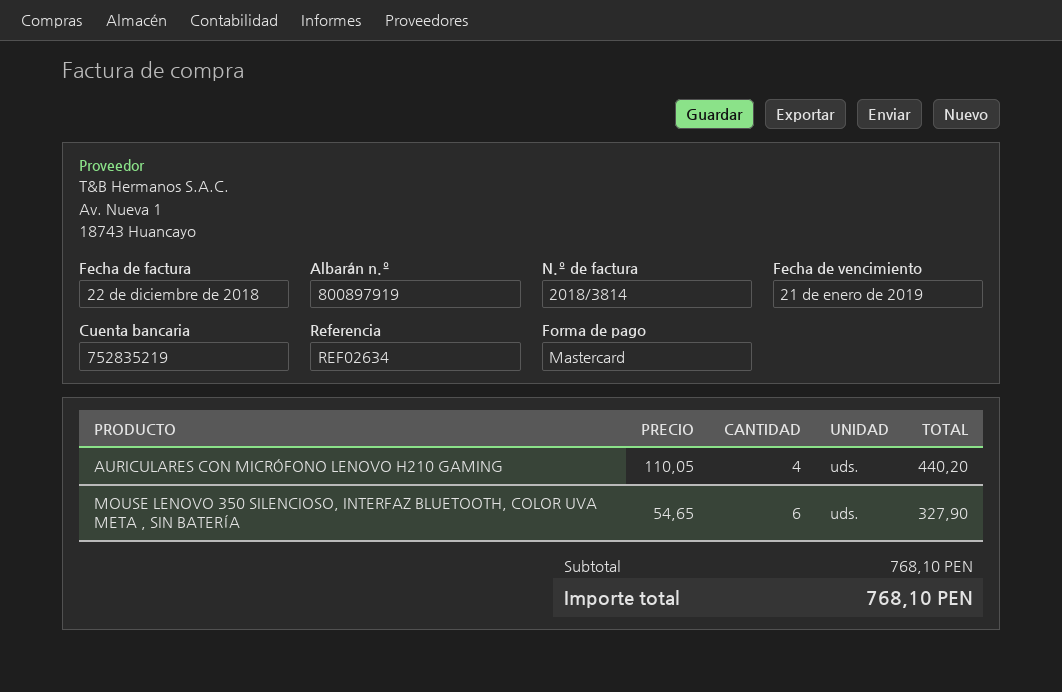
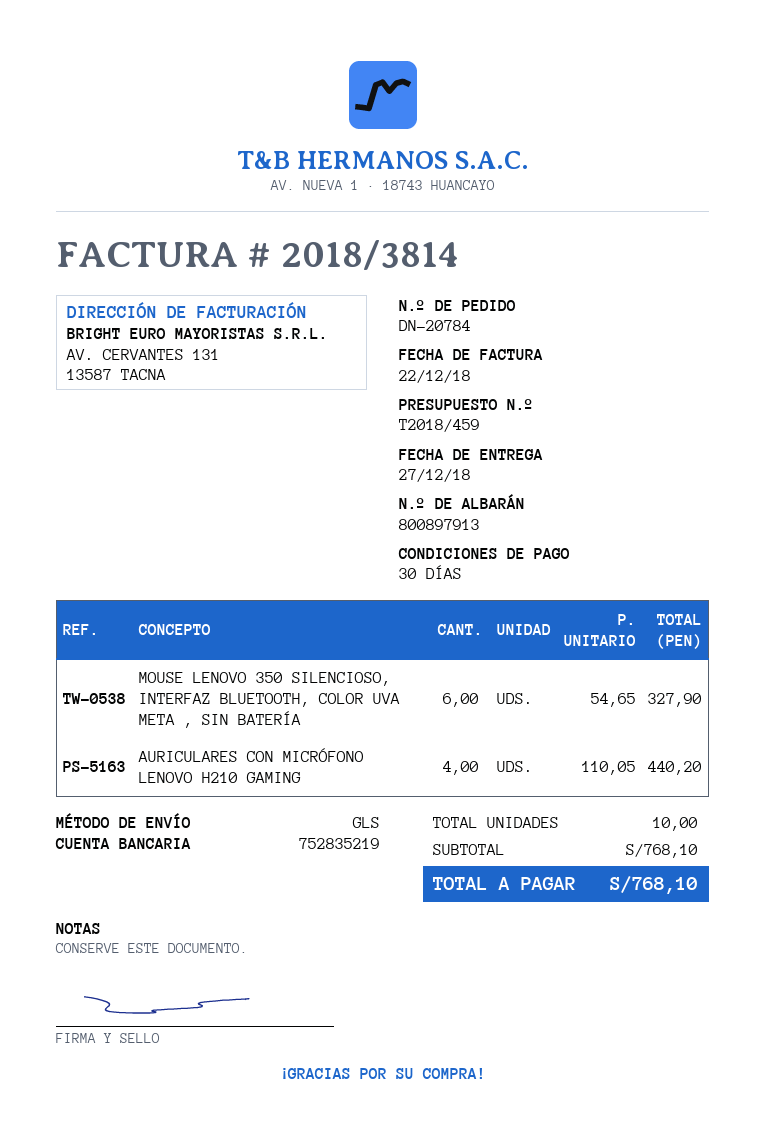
delivery note number: 800897919 -> 800897913

